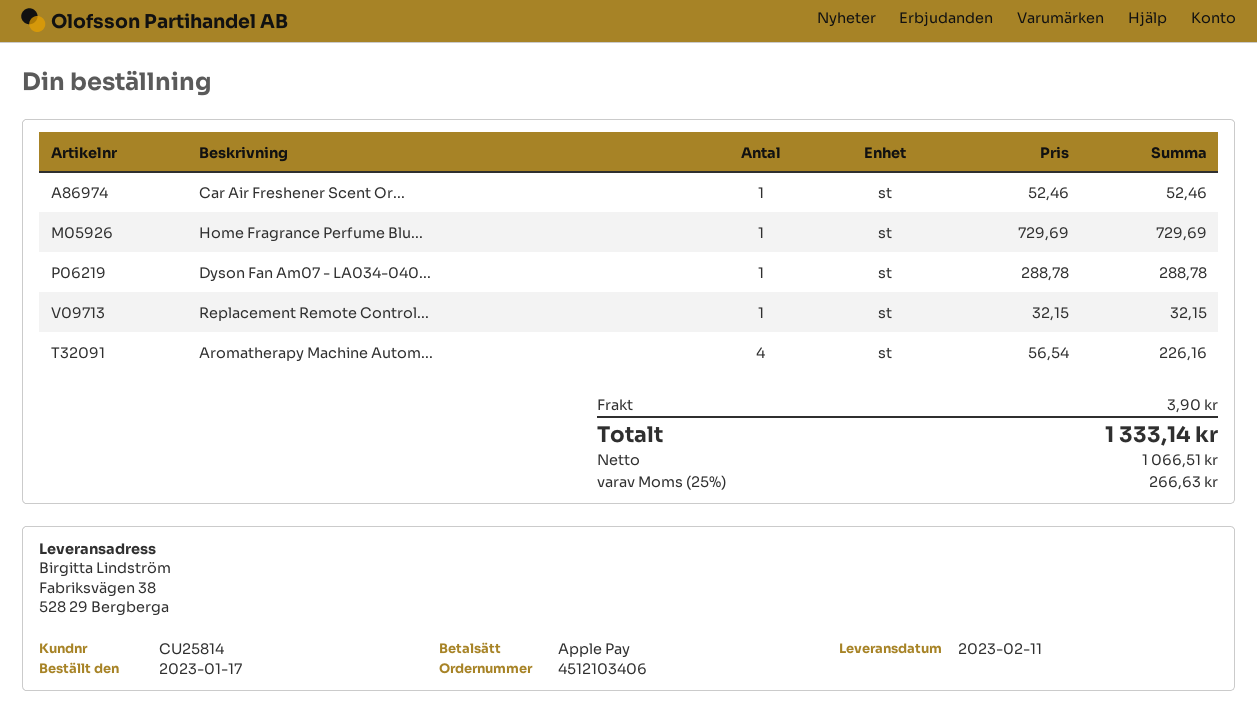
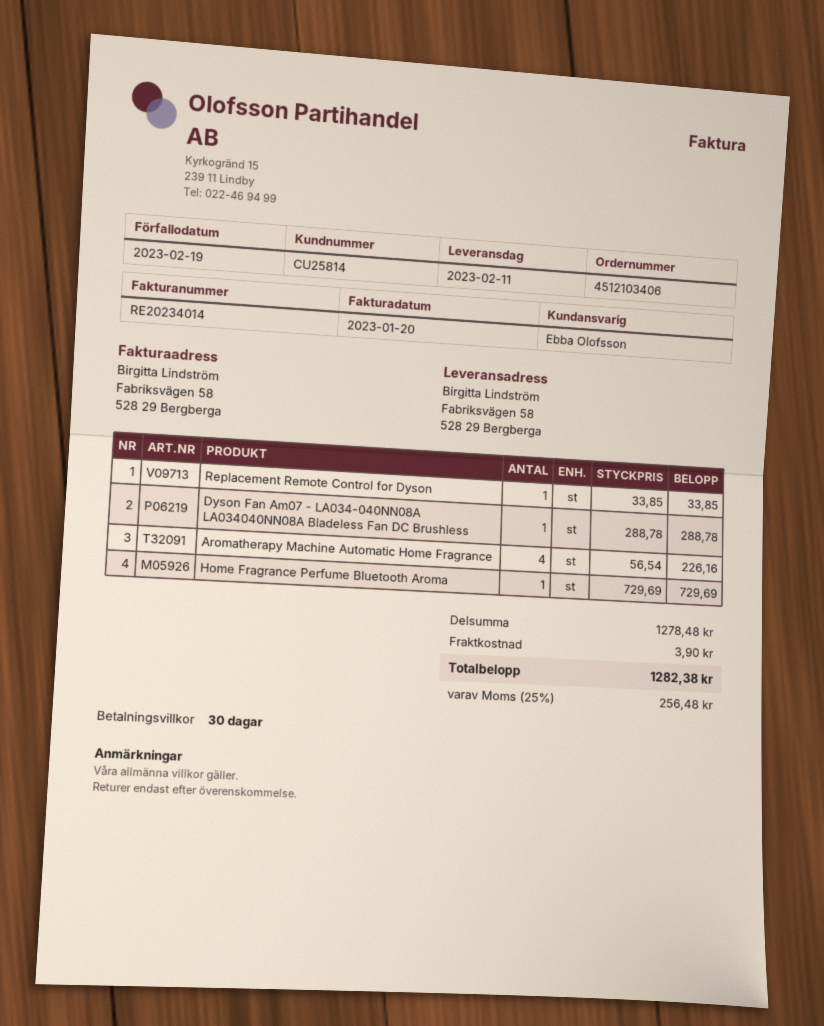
ship to: Fabriksvägen 38, 528 29 Bergberga -> Fabriksvägen 58, 528 29 Bergberga
Car Air Freshener Scent Or...: 1 x 52.46 = 52.46 -> none
Replacement Remote Control...: 1 x 32.15 = 32.15 -> 1 x 33.85 = 33.85
tax: 25% = 266.63 -> 25% = 256.48
total: 1333.14 -> 1282.38

